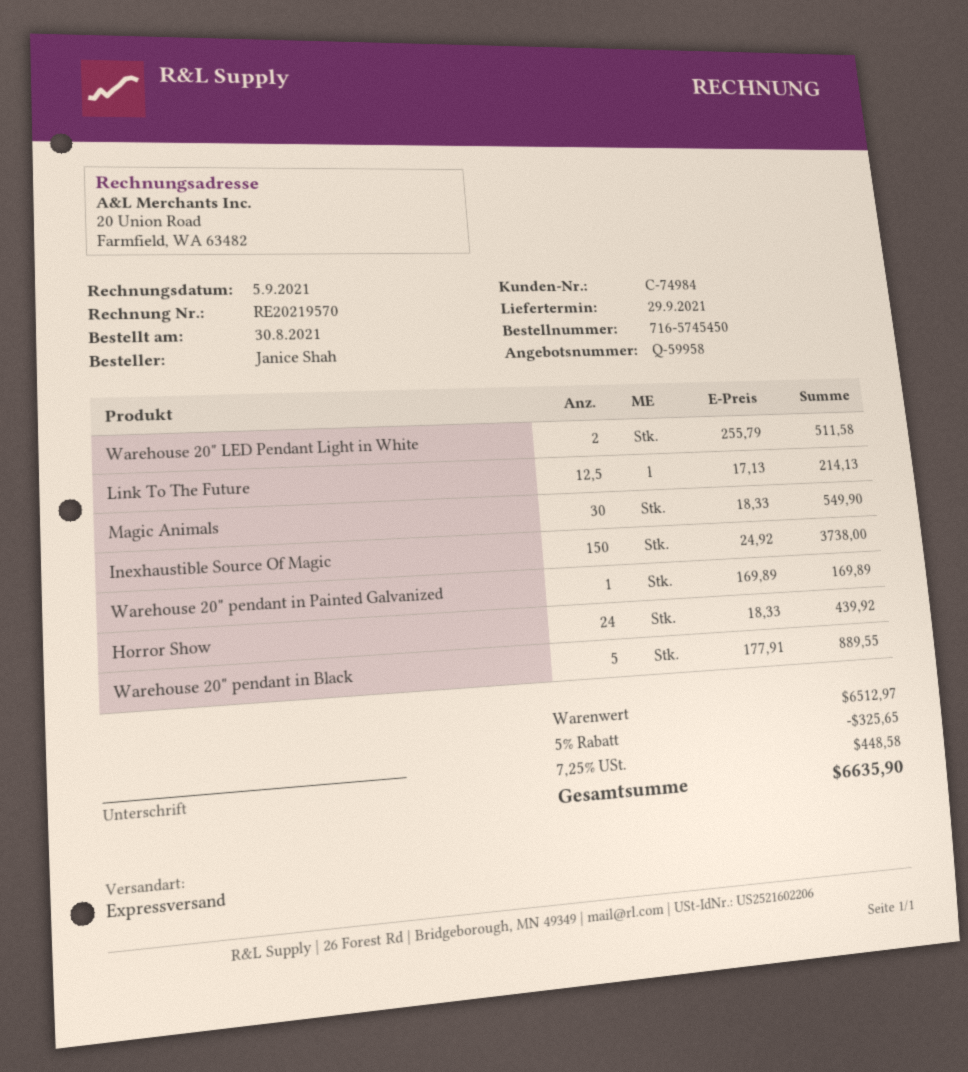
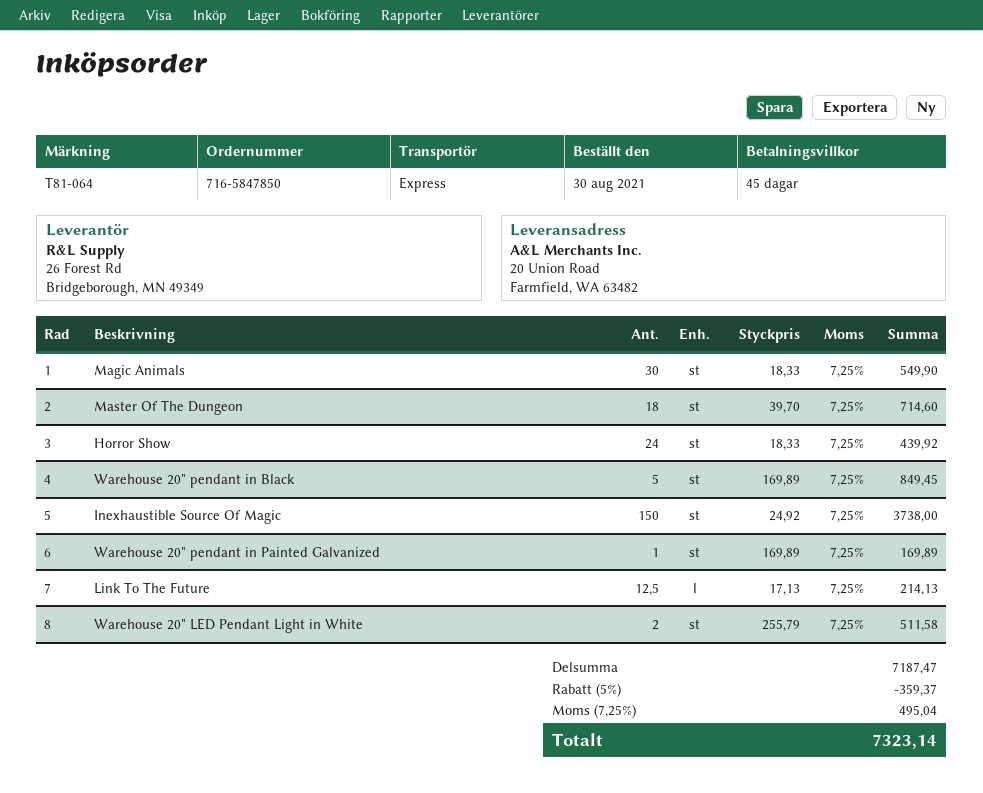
order number: 716-5745450 -> 716-5847850
Warehouse 20" pendant in Black: 5 x 177.91 = 889.55 -> 5 x 169.89 = 849.45
Master Of The Dungeon: none -> 18 x 39.70 = 714.60
subtotal: 6512.97 -> 7187.47
discount: 5% = 325.65 -> 5% = 359.37
tax: 7.25% = 448.58 -> 7.25% = 495.04
total: 6635.90 -> 7323.14

